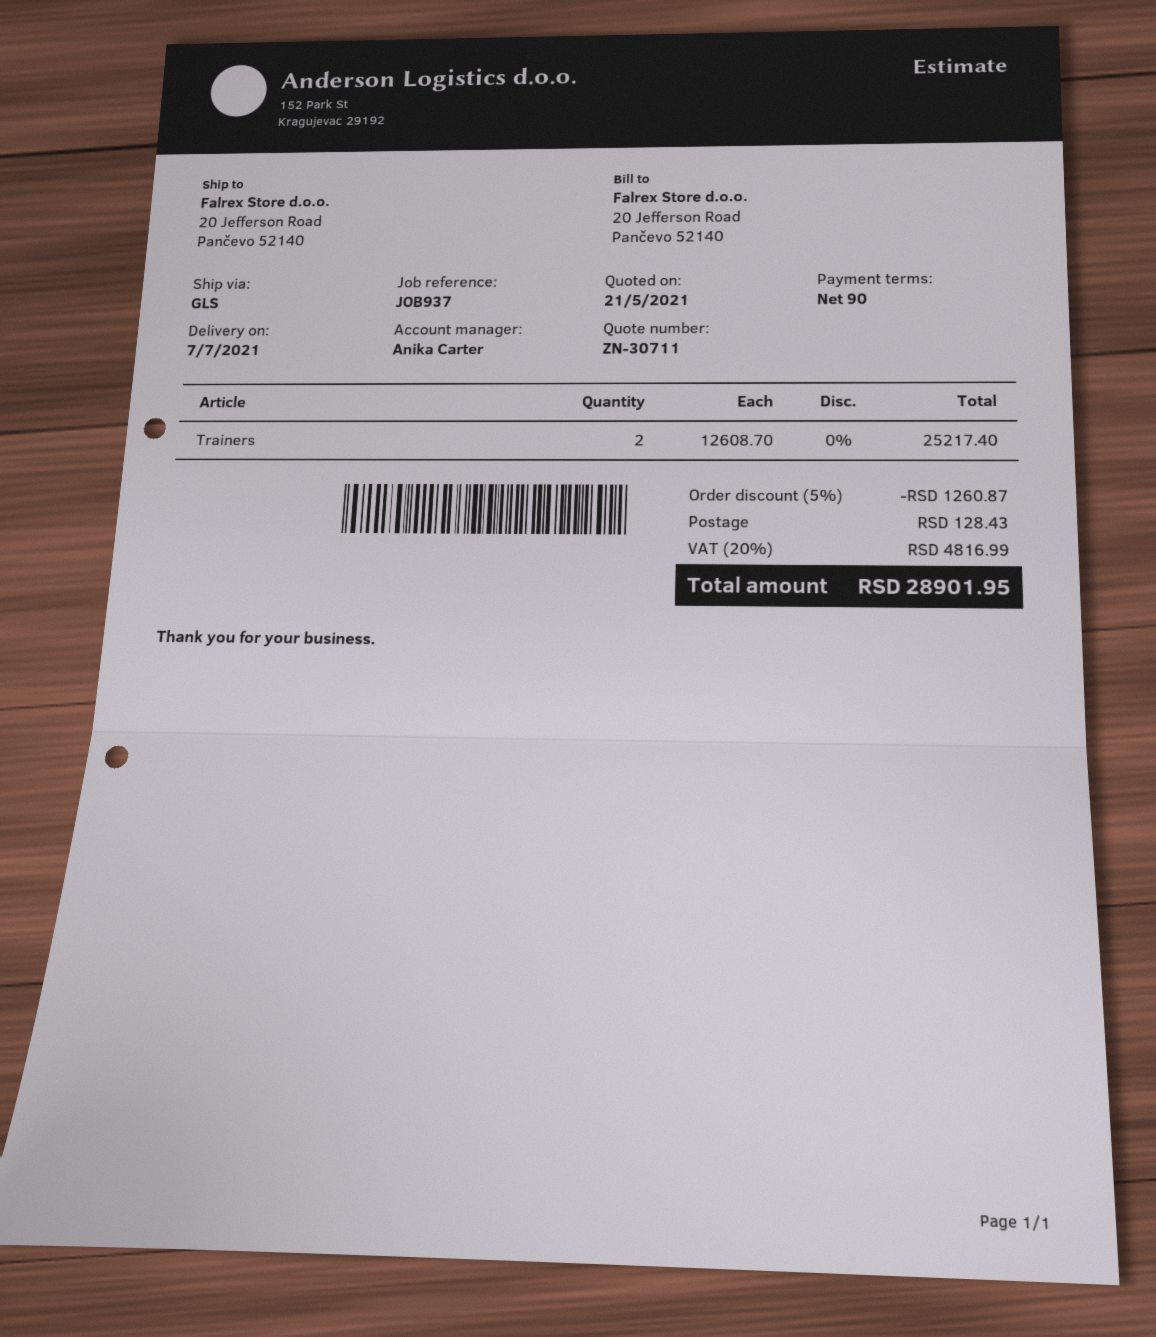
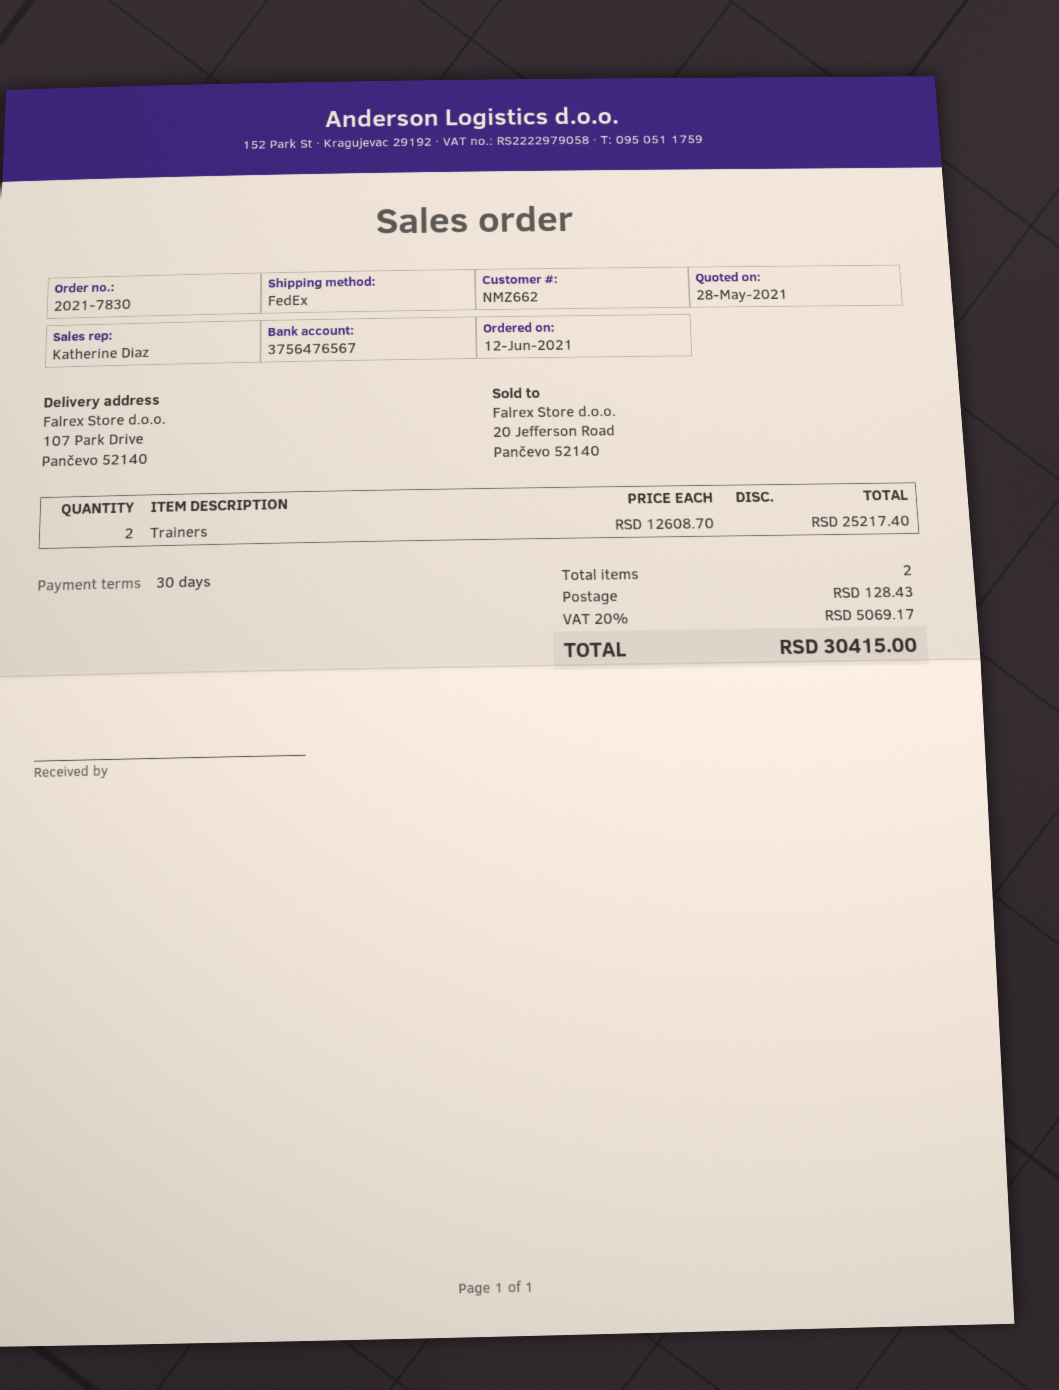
quote date: 2021-05-21 -> 2021-05-28
payment terms: 90 days -> 30 days
sales rep: Anika Carter -> Katherine Diaz
shipping method: GLS -> FedEx
ship to: 20 Jefferson Road, Pančevo 52140 -> 107 Park Drive, Pančevo 52140
discount: 5% = 1260.87 -> none
tax: 20% = 4816.99 -> 20% = 5069.17
total: 28901.95 -> 30415.00

